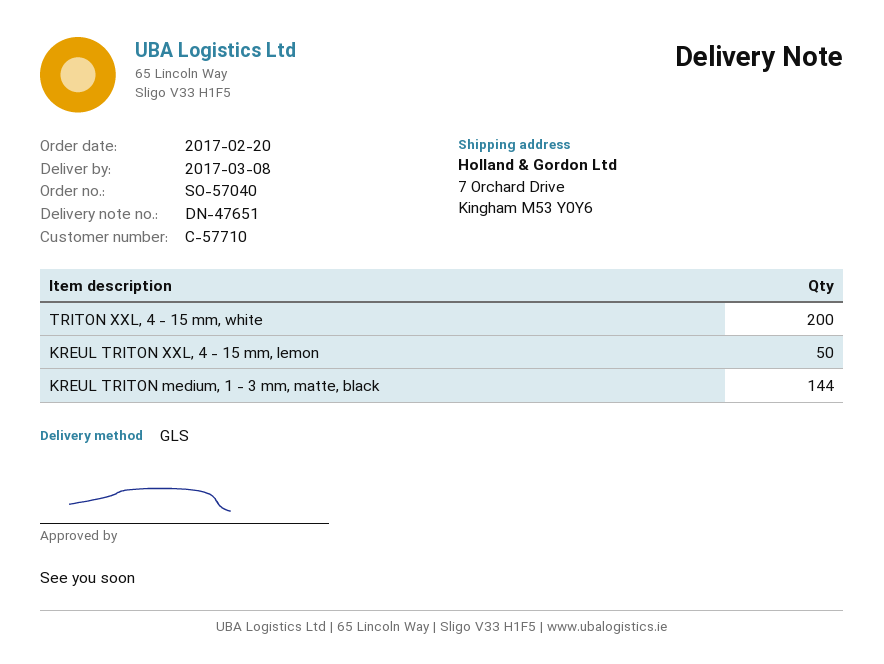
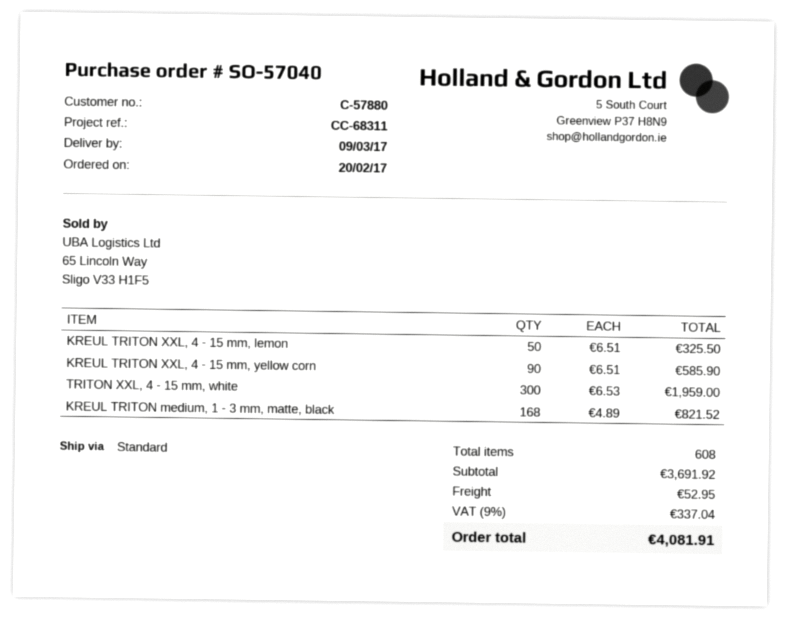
delivery date: 2017-03-08 -> 2017-03-09
customer number: C-57710 -> C-57880
shipping method: GLS -> standard
TRITON XXL, 4 - 15 mm, white: 200 -> 300
KREUL TRITON medium, 1 - 3 mm, matte, black: 144 -> 168
KREUL TRITON XXL, 4 - 15 mm, yellow corn: none -> 90

